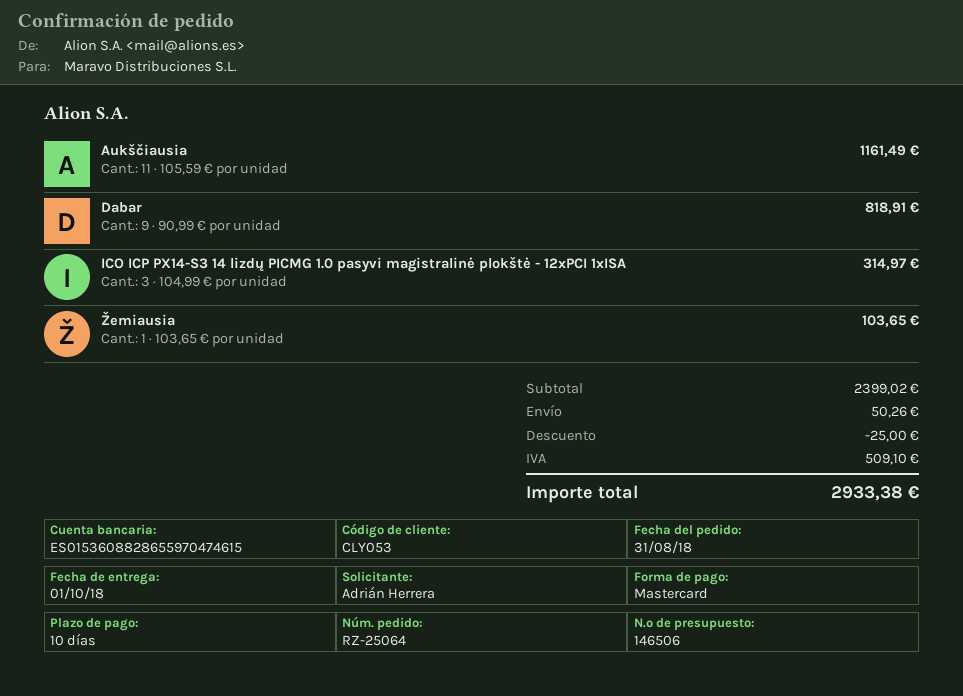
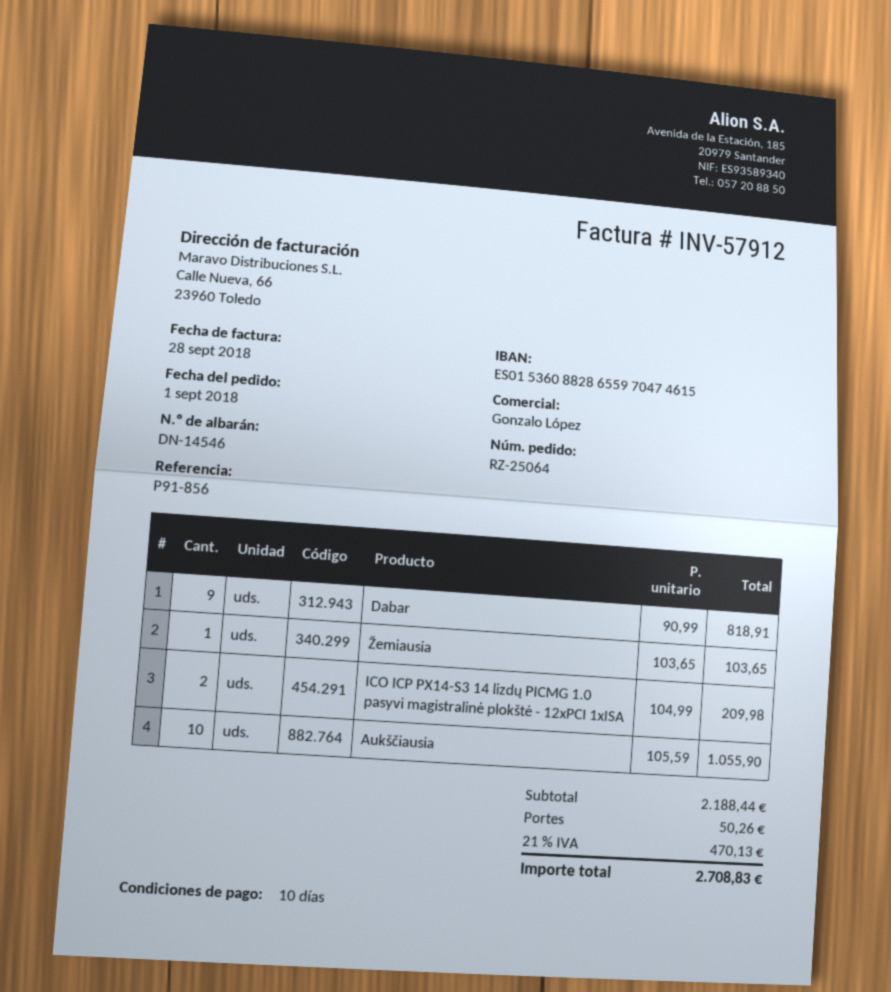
order date: 2018-08-31 -> 2018-09-01
Aukščiausia: 11 x 105.59 = 1161.49 -> 10 x 105.59 = 1055.90
ICO ICP PX14-S3 14 lizdų PICMG 1.0 pasyvi magistralinė plokštė - 12xPCI 1xISA: 3 x 104.99 = 314.97 -> 2 x 104.99 = 209.98
subtotal: 2399.02 -> 2188.44
discount: 25.00 -> none
tax: 509.10 -> 470.13
total: 2933.38 -> 2708.83

